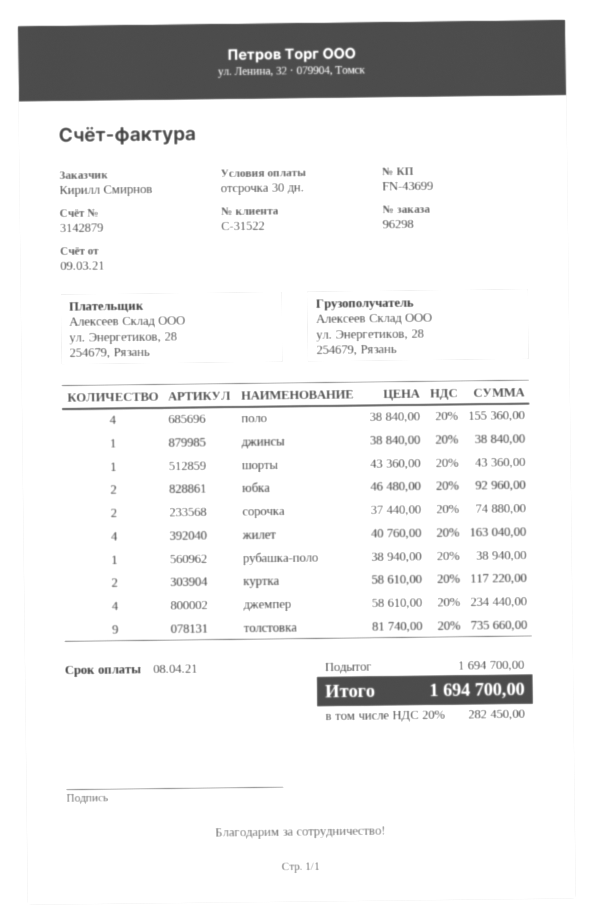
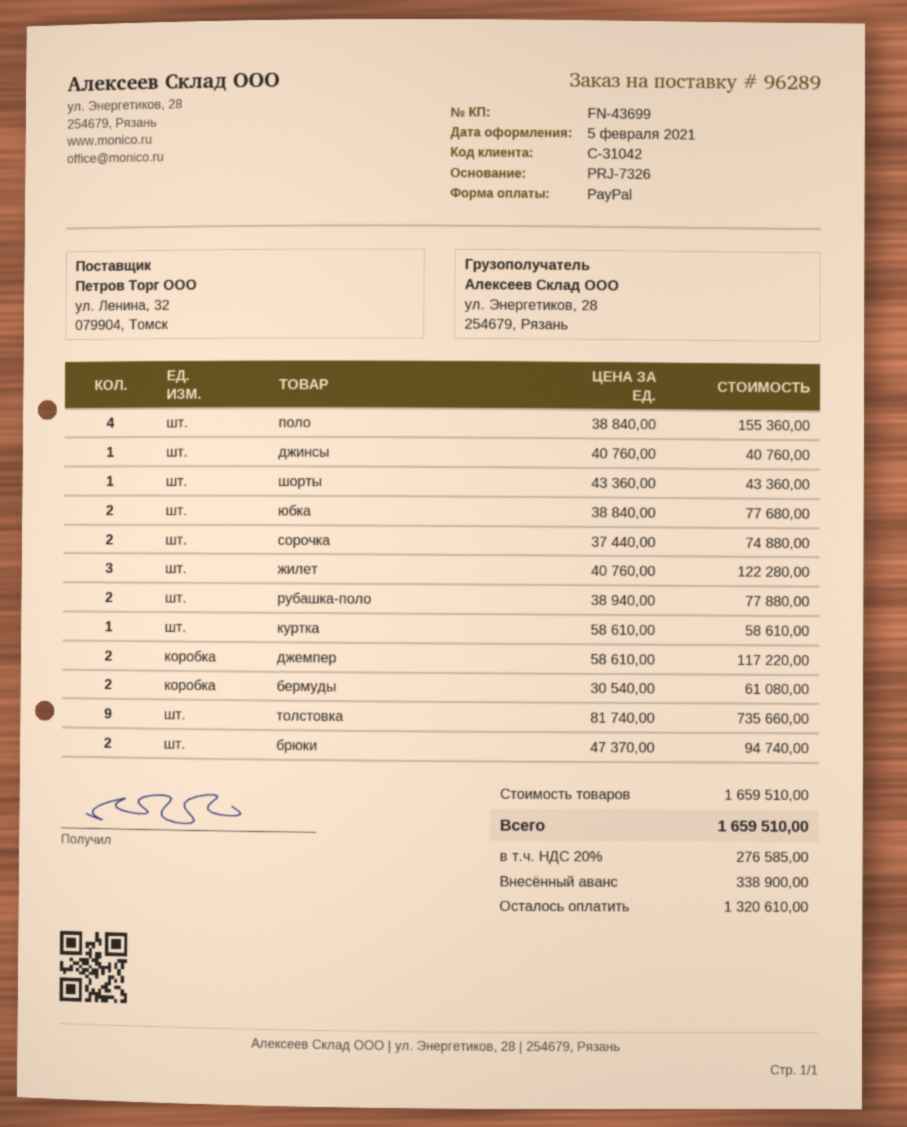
order number: 96298 -> 96289
customer number: C-31522 -> C-31042
джинсы: 1 x 38840.00 = 38840.00 -> 1 x 40760.00 = 40760.00
юбка: 2 x 46480.00 = 92960.00 -> 2 x 38840.00 = 77680.00
жилет: 4 x 40760.00 = 163040.00 -> 3 x 40760.00 = 122280.00
рубашка-поло: 1 x 38940.00 = 38940.00 -> 2 x 38940.00 = 77880.00
куртка: 2 x 58610.00 = 117220.00 -> 1 x 58610.00 = 58610.00
джемпер: 4 x 58610.00 = 234440.00 -> 2 x 58610.00 = 117220.00
бермуды: none -> 2 x 30540.00 = 61080.00
брюки: none -> 2 x 47370.00 = 94740.00
subtotal: 1694700.00 -> 1659510.00
tax: 20% = 282450.00 -> 20% = 276585.00
total: 1694700.00 -> 1659510.00

